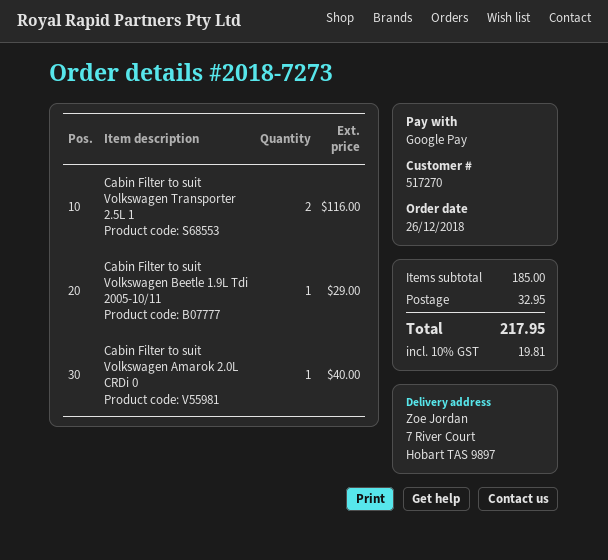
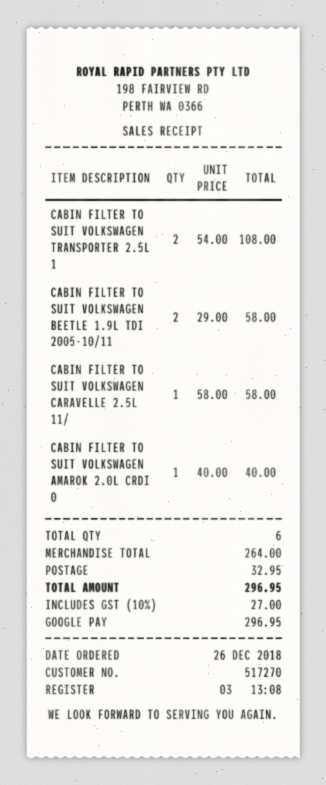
Cabin Filter to suit Volkswagen Transporter 2.5L 1: 2 for 116.00 -> 2 for 108.00
Cabin Filter to suit Volkswagen Beetle 1.9L Tdi 2005-10/11: 1 for 29.00 -> 2 for 58.00
CABIN FILTER TO SUIT VOLKSWAGEN CARAVELLE 2.5L 11/: none -> 1 for 58.00
subtotal: 185.00 -> 264.00
tax: 10% = 19.81 -> 10% = 27.00
total: 217.95 -> 296.95

